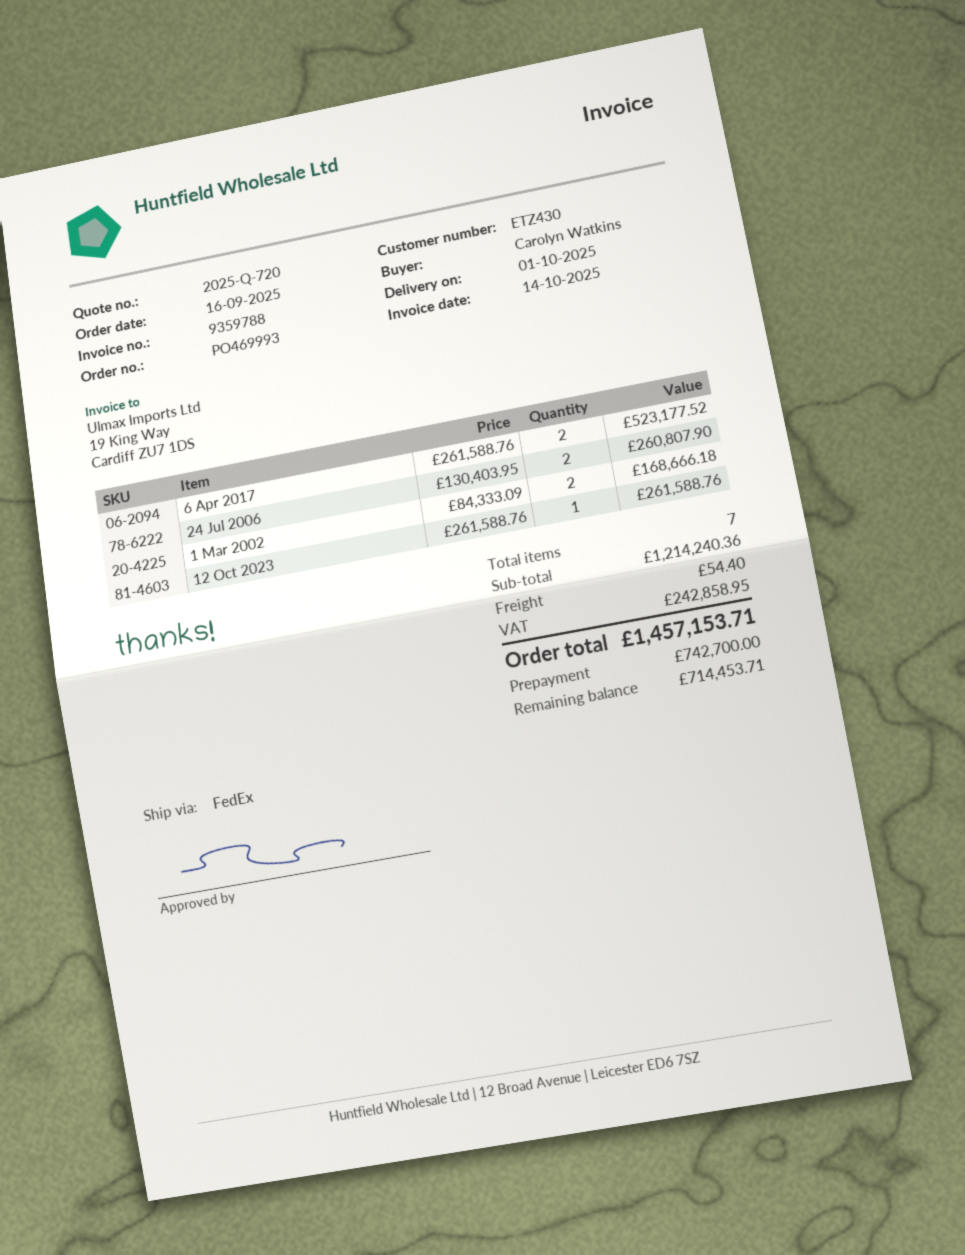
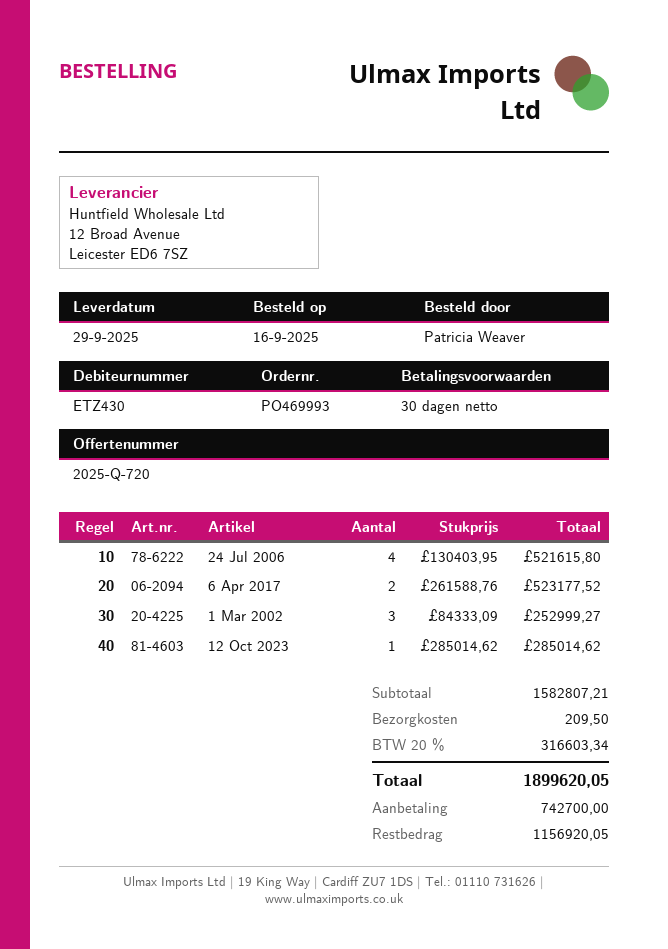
delivery date: 2025-10-01 -> 2025-09-29
ordered by: Carolyn Watkins -> Patricia Weaver
24 Jul 2006: 2 x 130403.95 = 260807.90 -> 4 x 130403.95 = 521615.80
1 Mar 2002: 2 x 84333.09 = 168666.18 -> 3 x 84333.09 = 252999.27
12 Oct 2023: 1 x 261588.76 = 261588.76 -> 1 x 285014.62 = 285014.62
subtotal: 1214240.36 -> 1582807.21
shipping: 54.40 -> 209.50
tax: 242858.95 -> 316603.34
total: 1457153.71 -> 1899620.05
balance: 714453.71 -> 1156920.05

